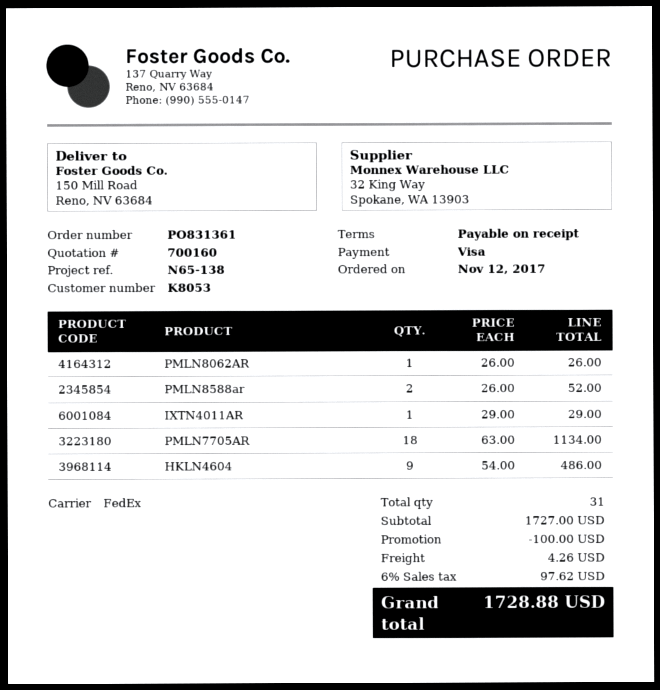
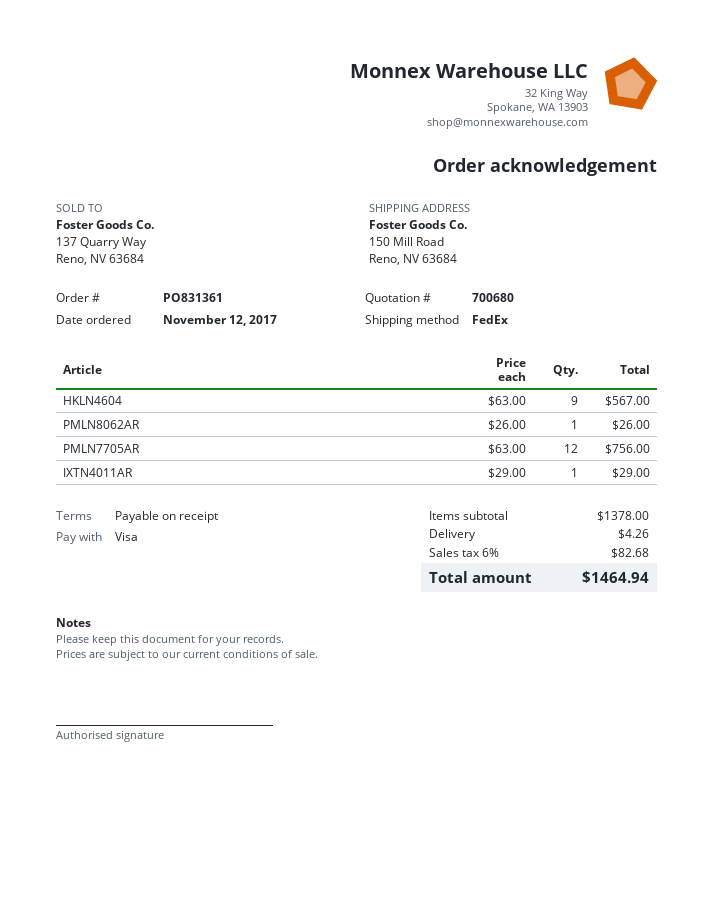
quote number: 700160 -> 700680
PMLN8588ar: 2 x 26.00 = 52.00 -> none
PMLN7705AR: 18 x 63.00 = 1134.00 -> 12 x 63.00 = 756.00
HKLN4604: 9 x 54.00 = 486.00 -> 9 x 63.00 = 567.00
subtotal: 1727.00 -> 1378.00
discount: 100.00 -> none
tax: 6% = 97.62 -> 6% = 82.68
total: 1728.88 -> 1464.94

